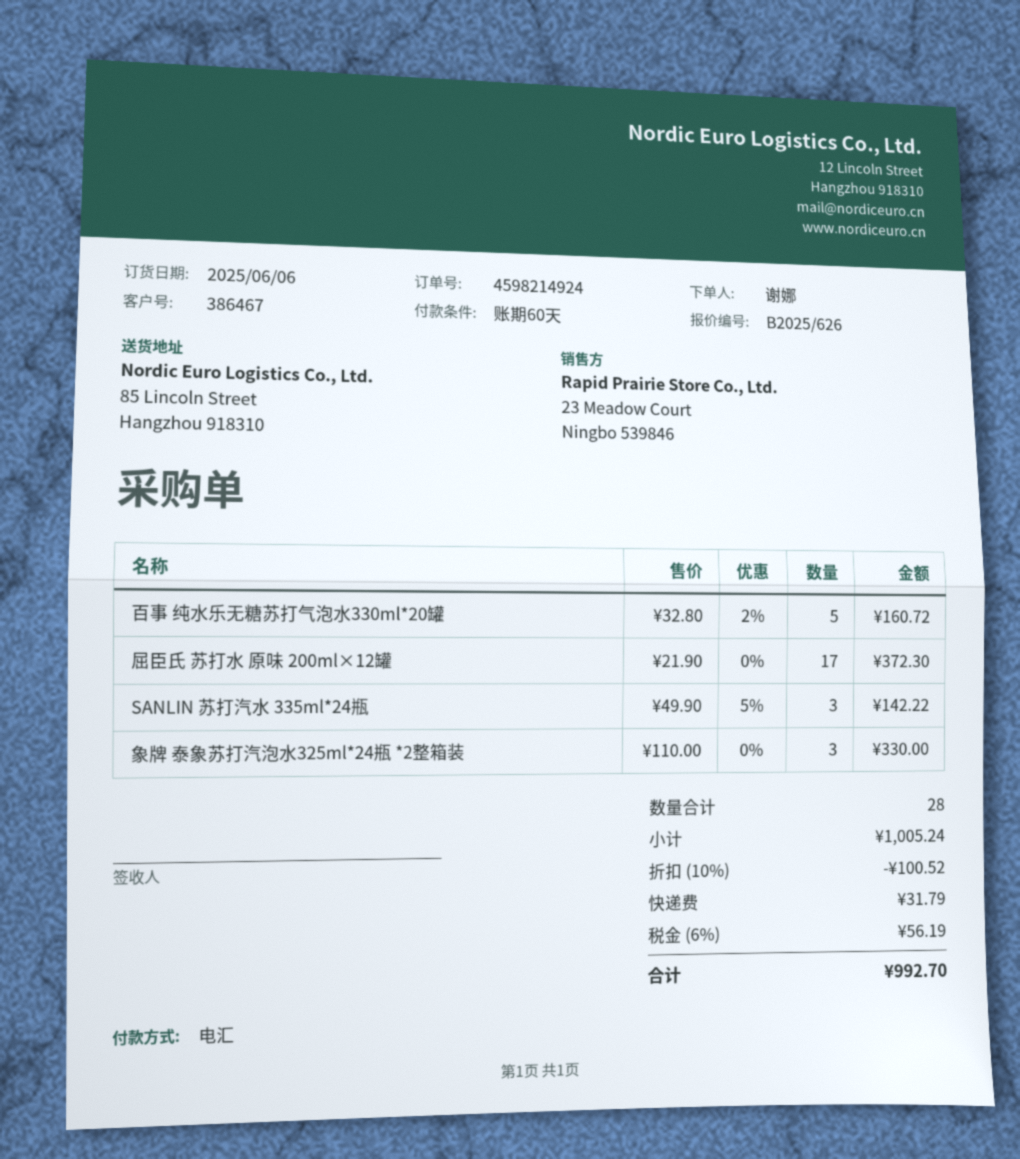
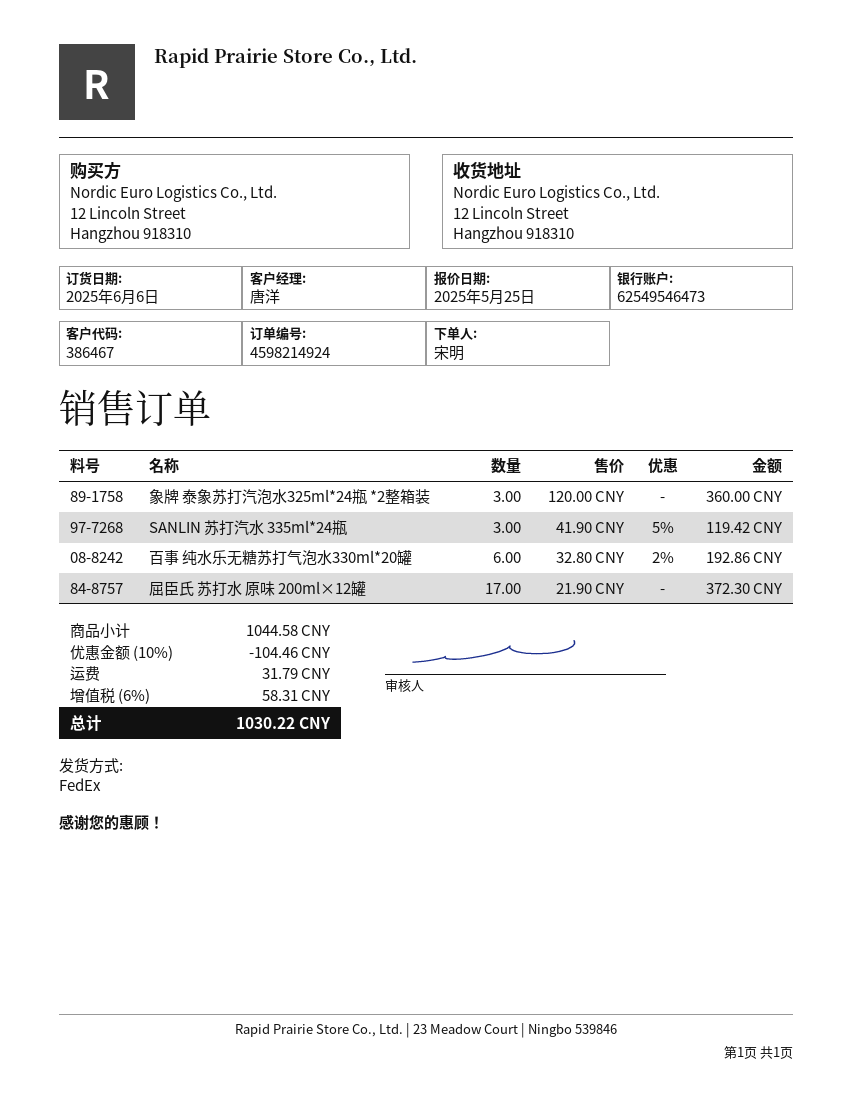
ordered by: 谢娜 -> 宋明
ship to: 85 Lincoln Street, Hangzhou 918310 -> 12 Lincoln Street, Hangzhou 918310
百事 纯水乐无糖苏打气泡水330ml*20罐: 5 x 32.80 - 2% = 160.72 -> 6 x 32.80 - 2% = 192.86
SANLIN 苏打汽水 335ml*24瓶: 3 x 49.90 - 5% = 142.22 -> 3 x 41.90 - 5% = 119.42
象牌 泰象苏打汽泡水325ml*24瓶 *2整箱装: 3 x 110.00 = 330.00 -> 3 x 120.00 = 360.00
subtotal: 1005.24 -> 1044.58
discount: 10% = 100.52 -> 10% = 104.46
tax: 6% = 56.19 -> 6% = 58.31
total: 992.70 -> 1030.22

